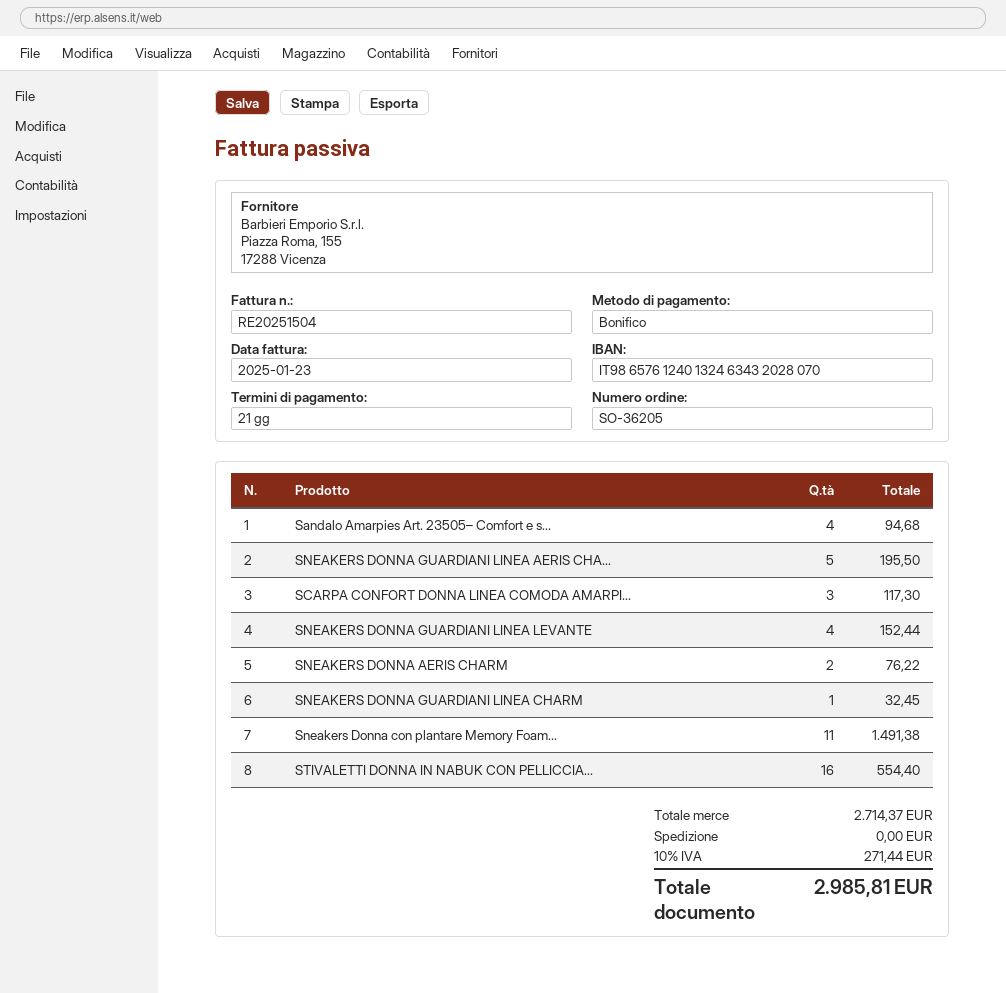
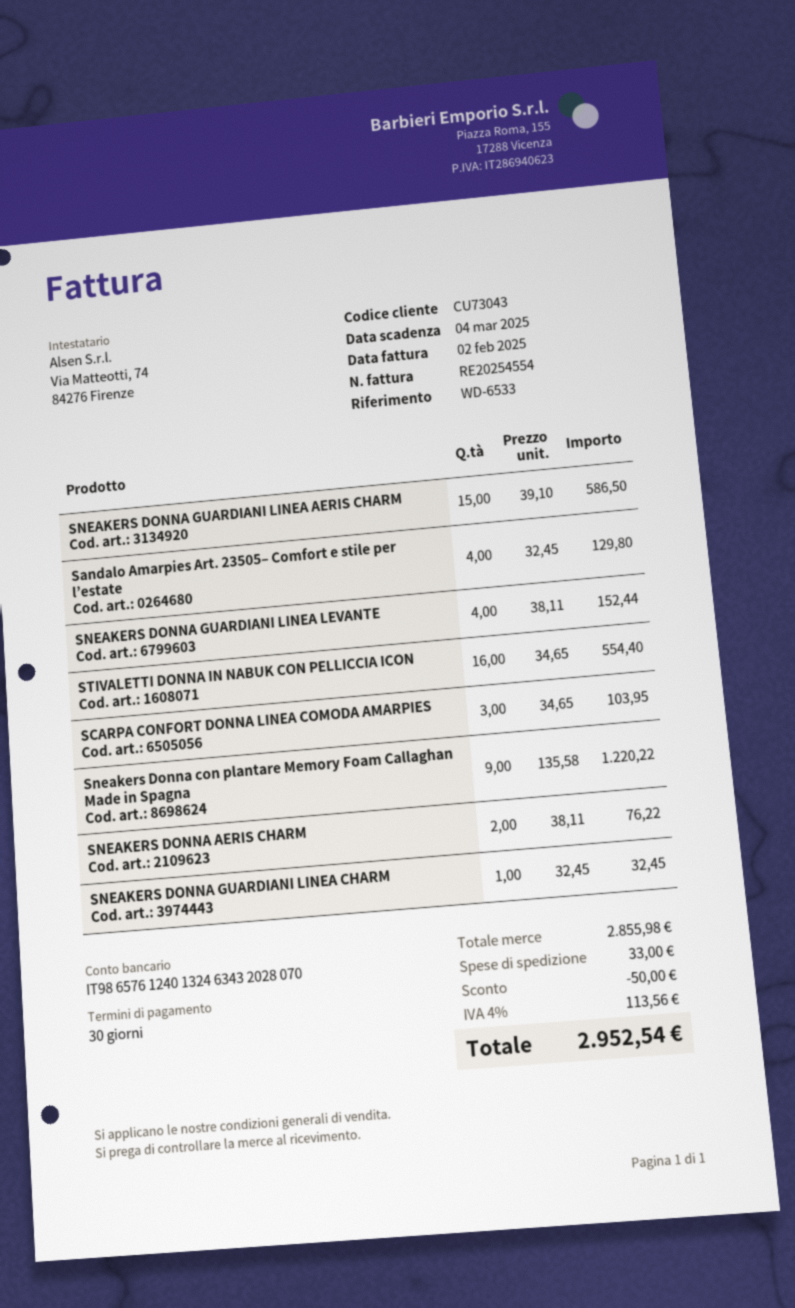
invoice number: RE20251504 -> RE20254554
invoice date: 2025-01-23 -> 2025-02-02
payment terms: 21 days -> 30 days
Sandalo Amarpies Art. 23505– Comfort e s...: 4 for 94.68 -> 4 for 129.80
SNEAKERS DONNA GUARDIANI LINEA AERIS CHA...: 5 for 195.50 -> 15 for 586.50
SCARPA CONFORT DONNA LINEA COMODA AMARPI...: 3 for 117.30 -> 3 for 103.95
Sneakers Donna con plantare Memory Foam...: 11 for 1491.38 -> 9 for 1220.22
subtotal: 2714.37 -> 2855.98
discount: none -> 50.00
shipping: 0.00 -> 33.00
tax: 10% = 271.44 -> 4% = 113.56
total: 2985.81 -> 2952.54

